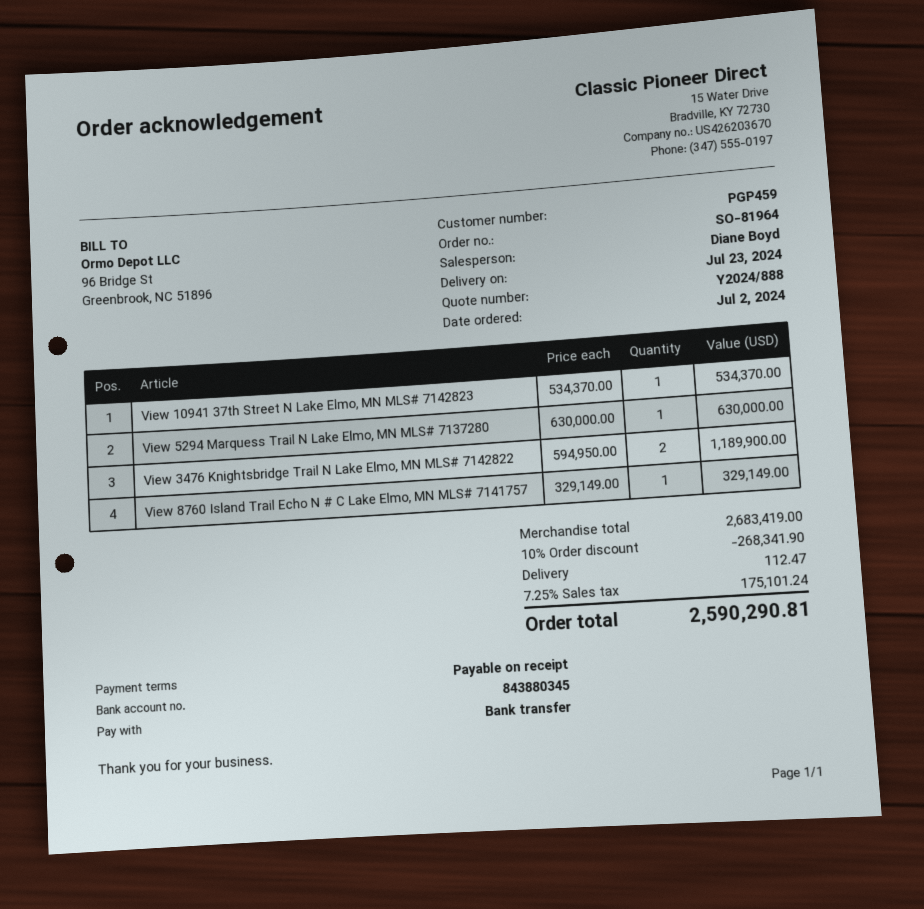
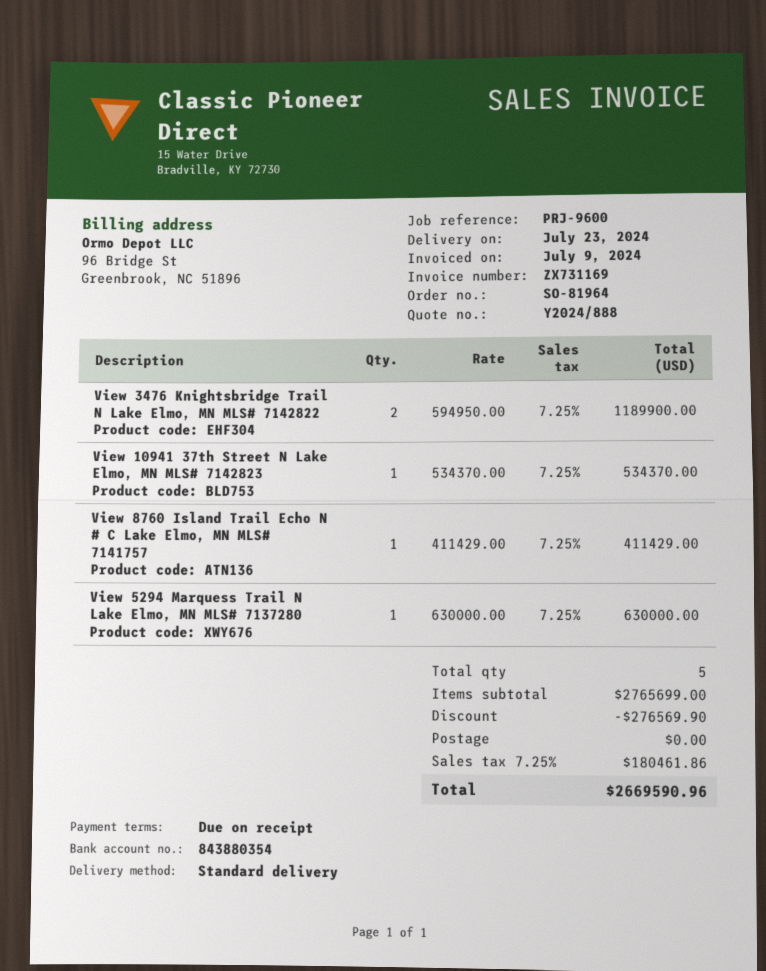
bank account: 843880345 -> 843880354
View 8760 Island Trail Echo N # C Lake Elmo, MN MLS# 7141757: 1 x 329149.00 = 329149.00 -> 1 x 411429.00 = 411429.00
subtotal: 2683419.00 -> 2765699.00
discount: 268341.90 -> 276569.90
shipping: 112.47 -> 0.00
tax: 7.25% = 175101.24 -> 7.25% = 180461.86
total: 2590290.81 -> 2669590.96

